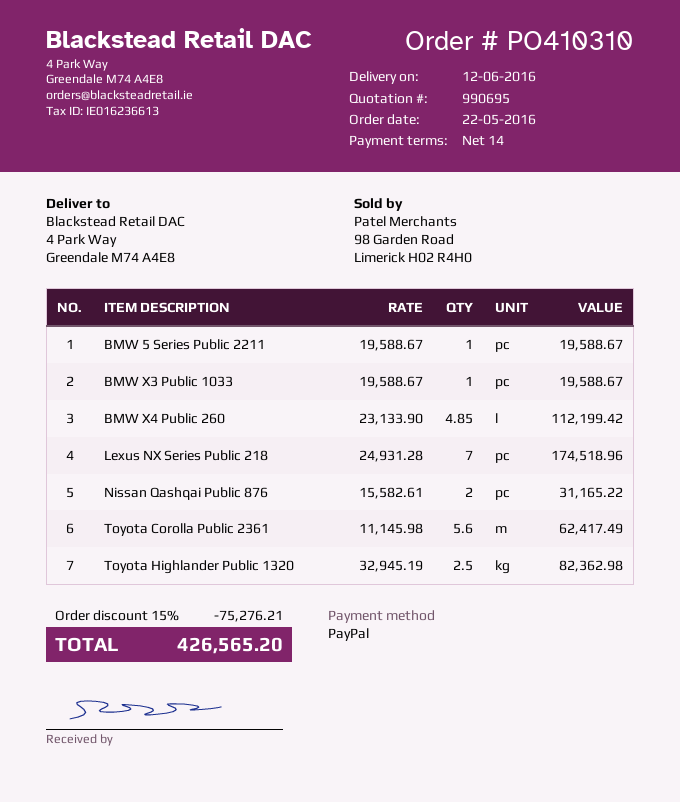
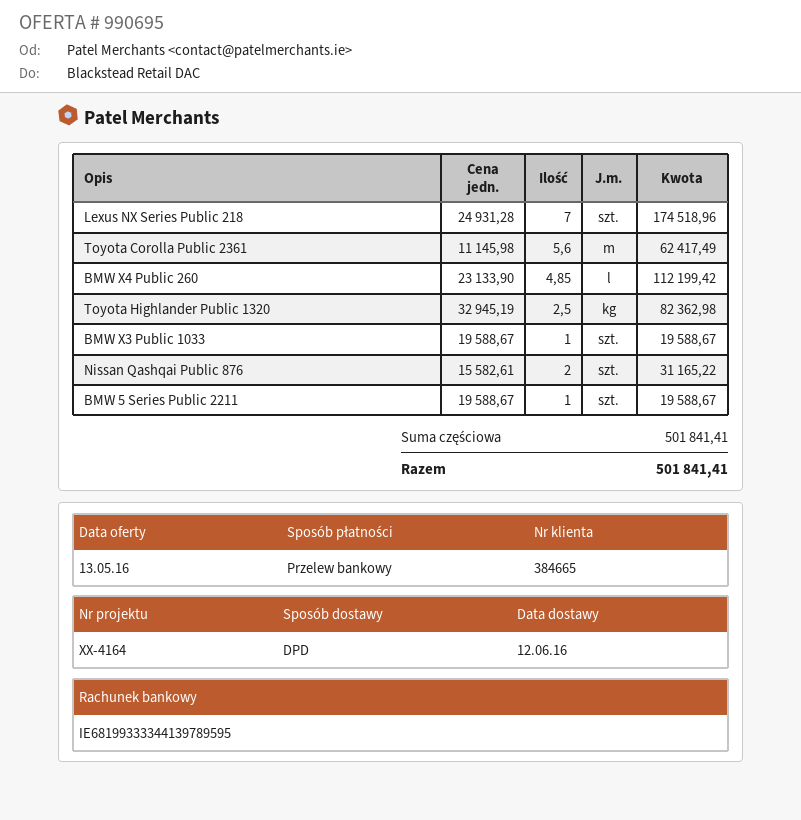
payment method: PayPal -> bank transfer
discount: 15% = 75276.21 -> none
total: 426565.20 -> 501841.41

